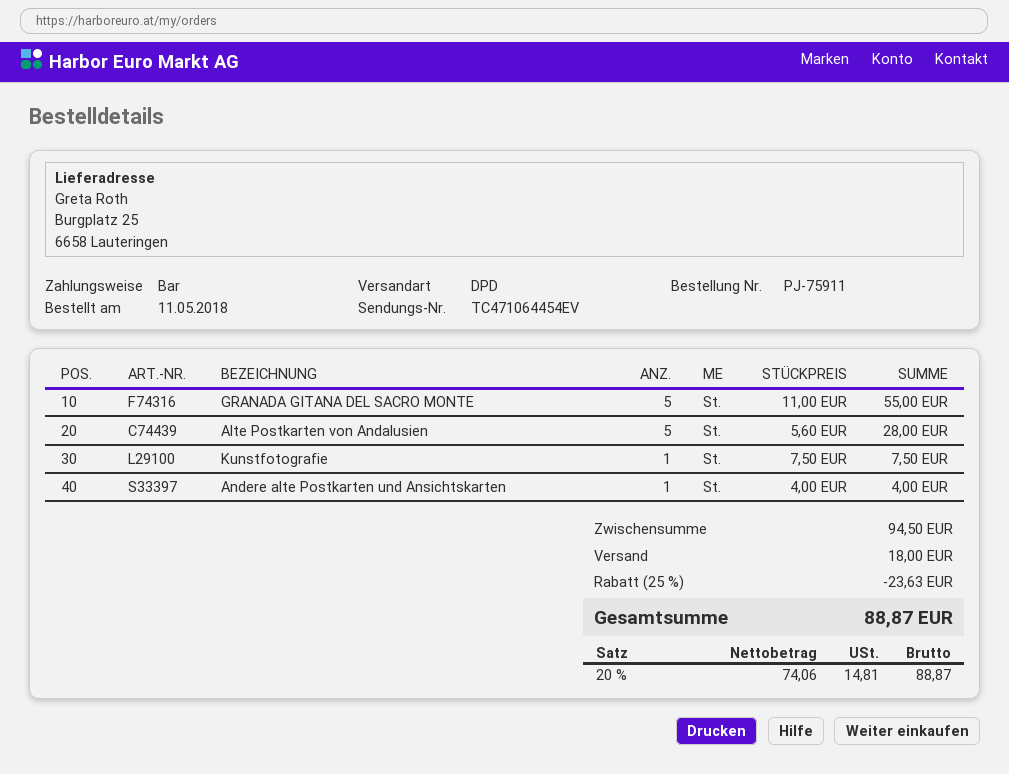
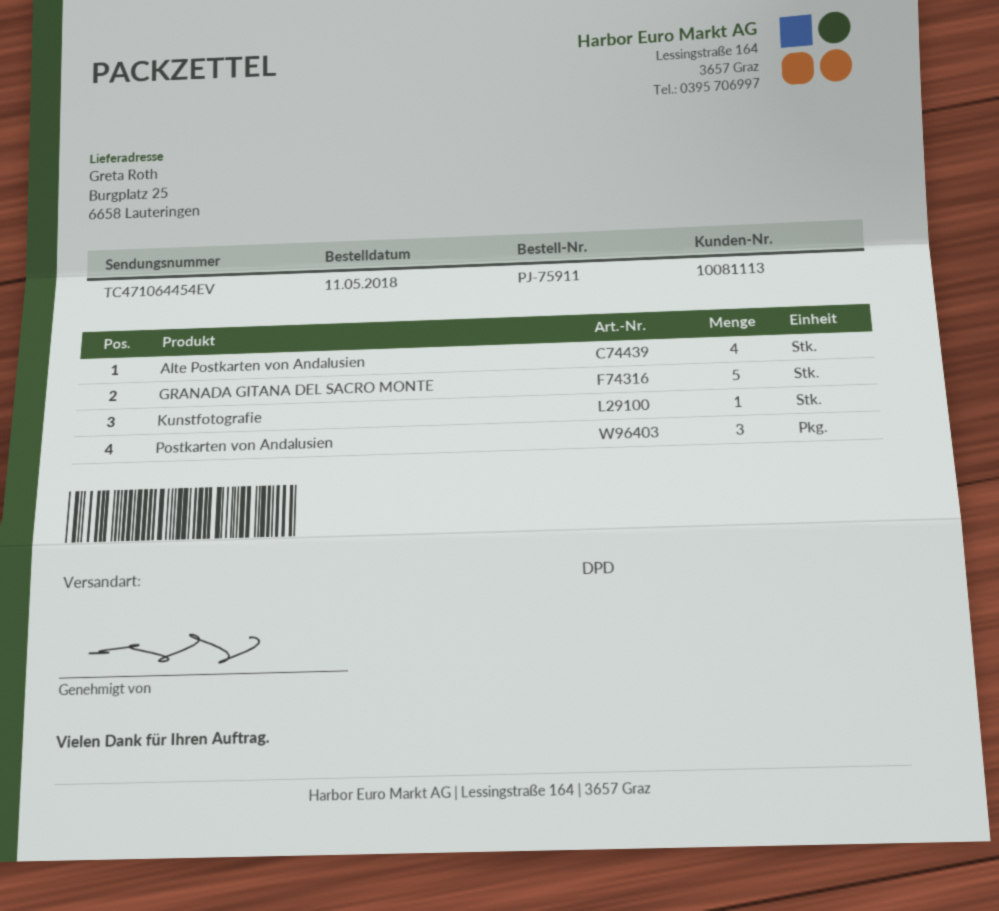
Alte Postkarten von Andalusien: 5 -> 4
Andere alte Postkarten und Ansichtskarten: 1 -> none
Postkarten von Andalusien: none -> 3

